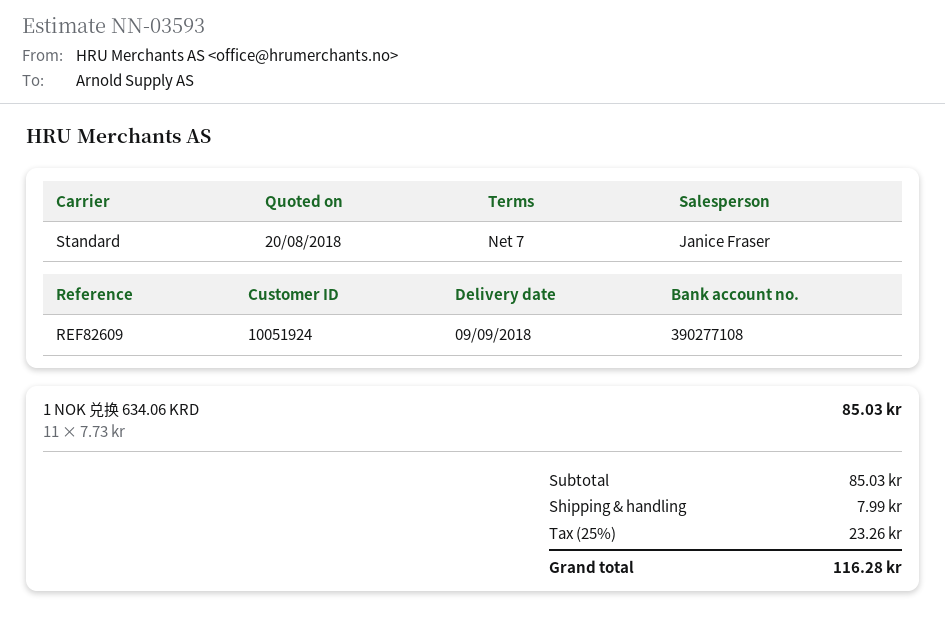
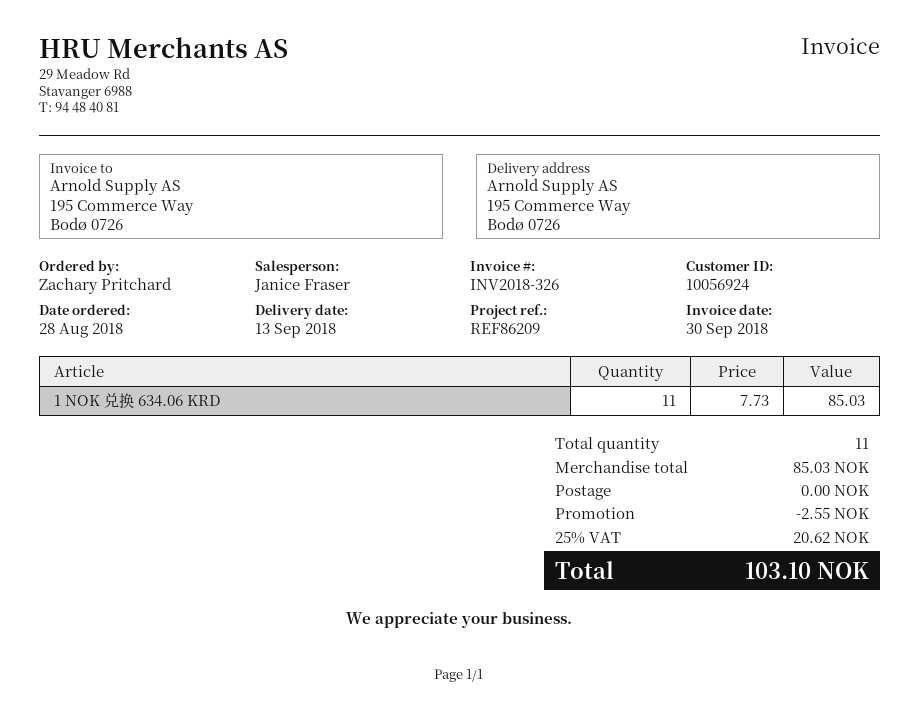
delivery date: 2018-09-09 -> 2018-09-13
customer number: 10051924 -> 10056924
reference: REF82609 -> REF86209
discount: none -> 2.55
shipping: 7.99 -> 0.00
tax: 25% = 23.26 -> 25% = 20.62
total: 116.28 -> 103.10

